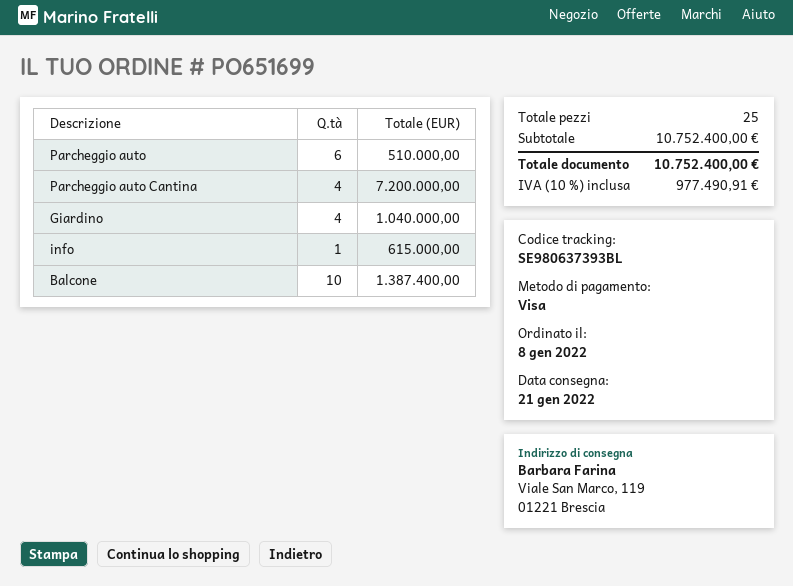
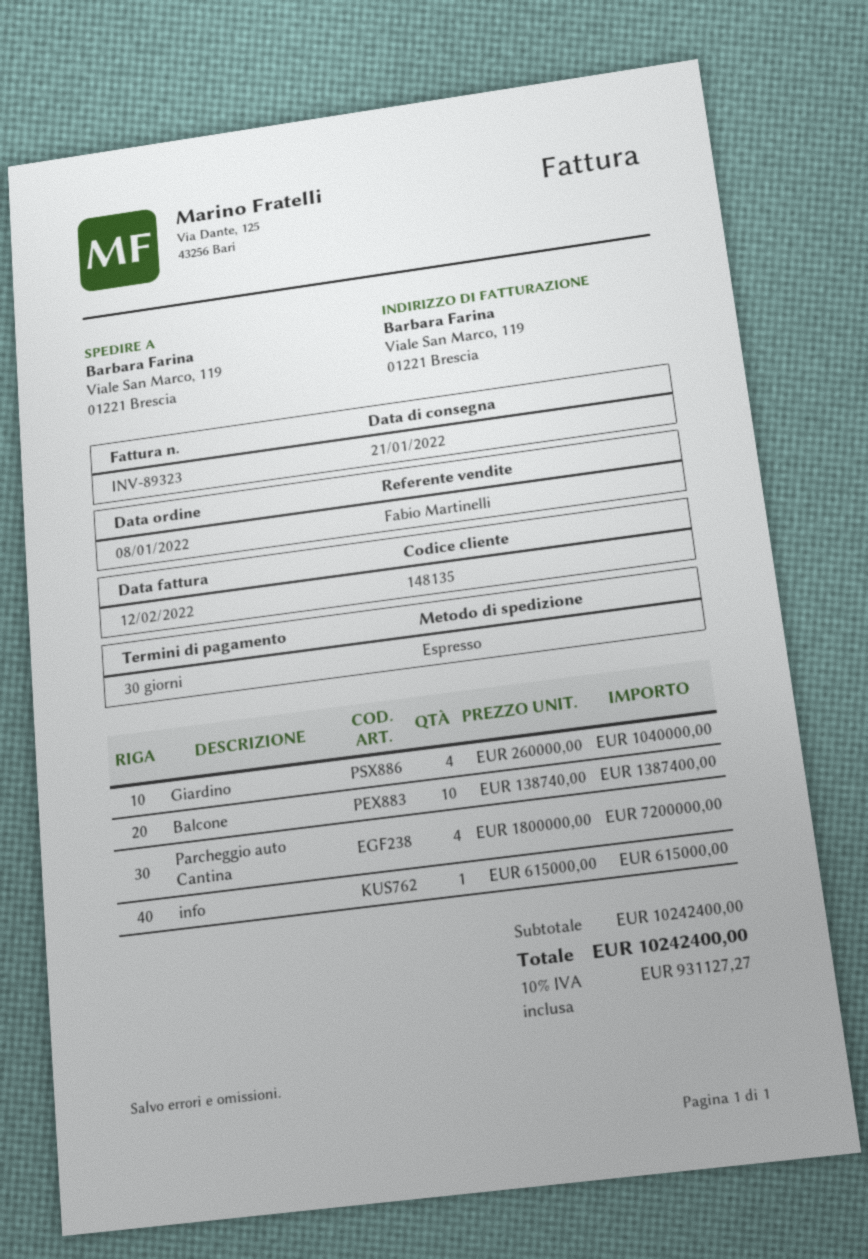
Parcheggio auto: 6 for 510000.00 -> none
subtotal: 10752400.00 -> 10242400.00
tax: 10% = 977490.91 -> 10% = 931127.27
total: 10752400.00 -> 10242400.00

